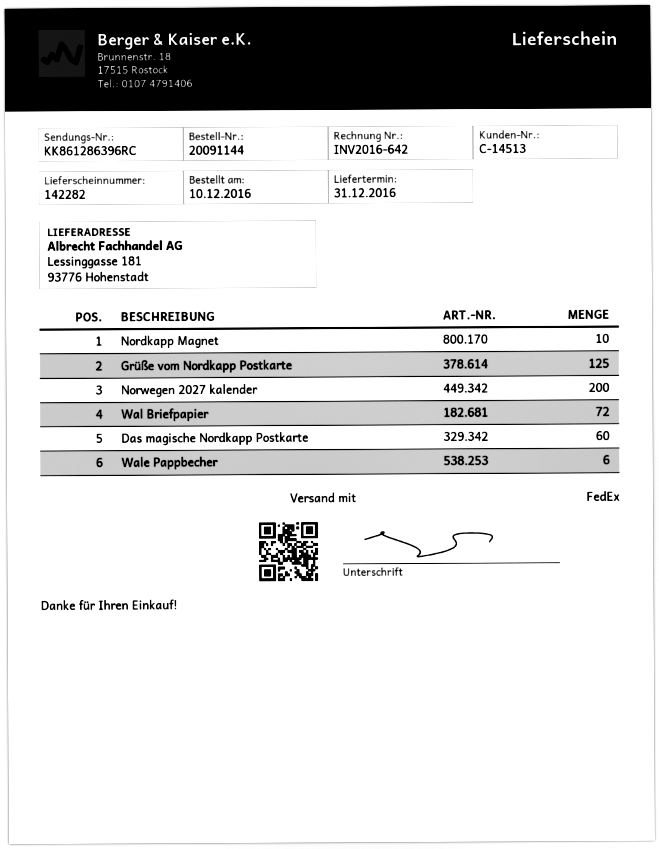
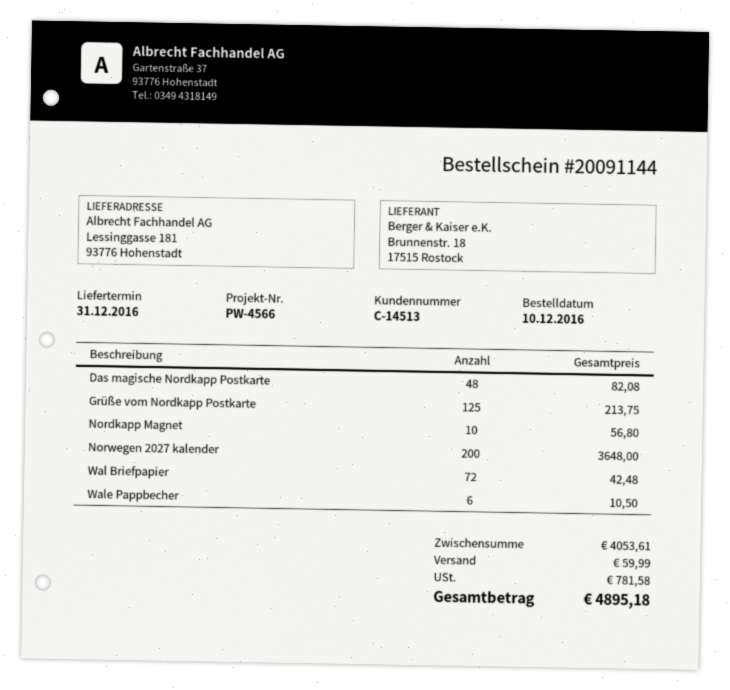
Das magische Nordkapp Postkarte: 60 -> 48

